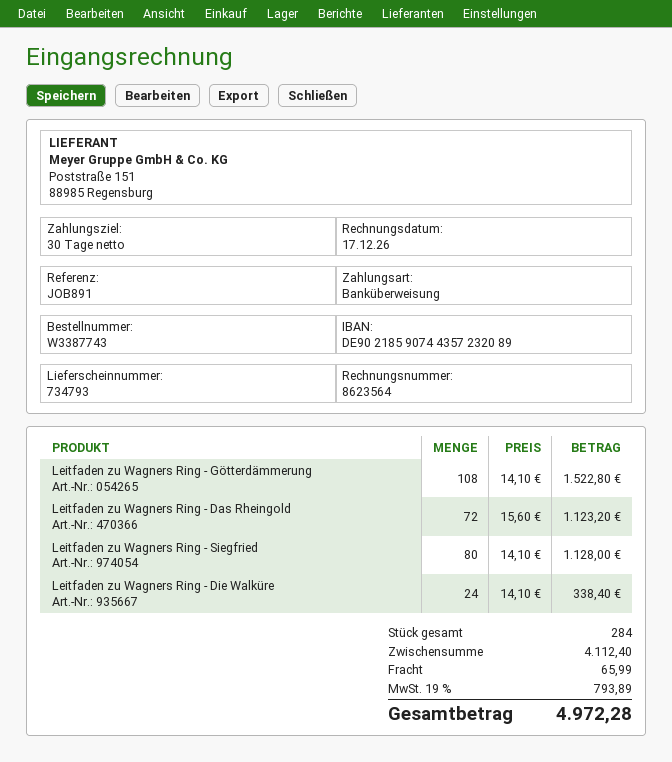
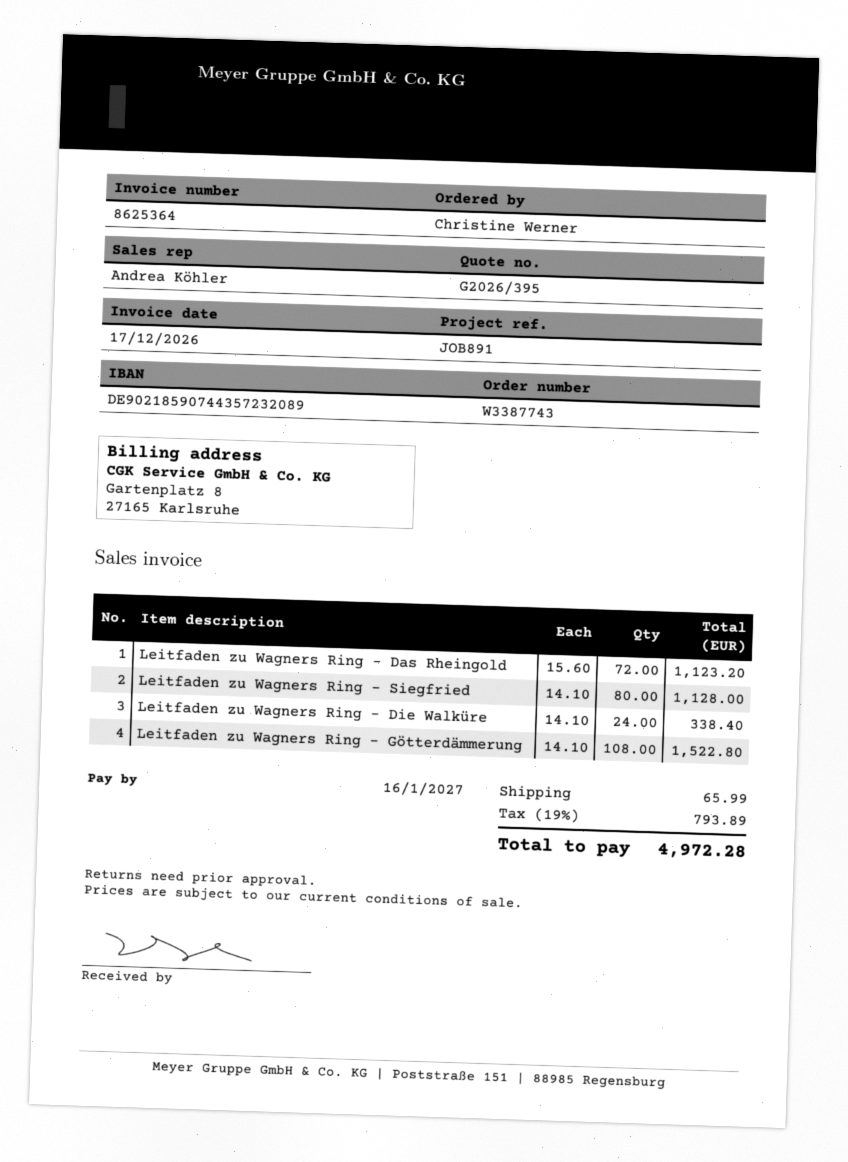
invoice number: 8623564 -> 8625364

